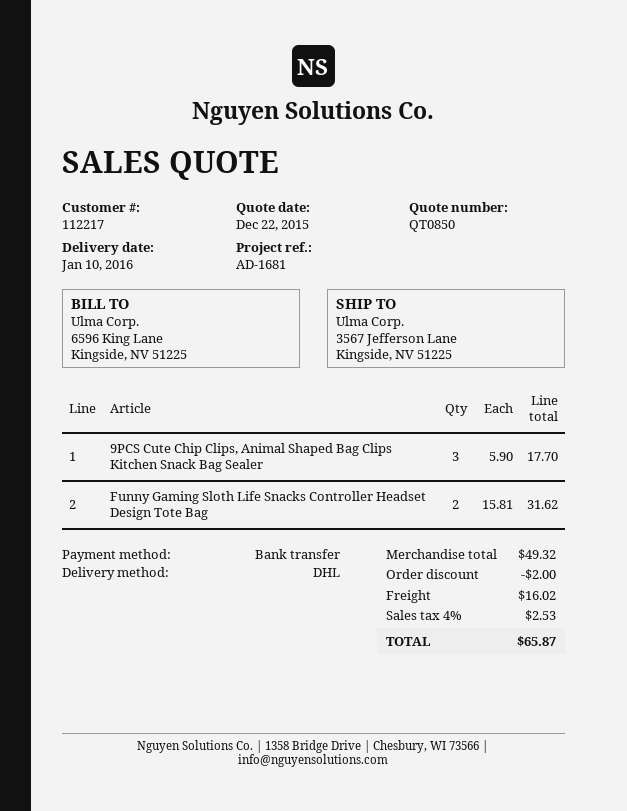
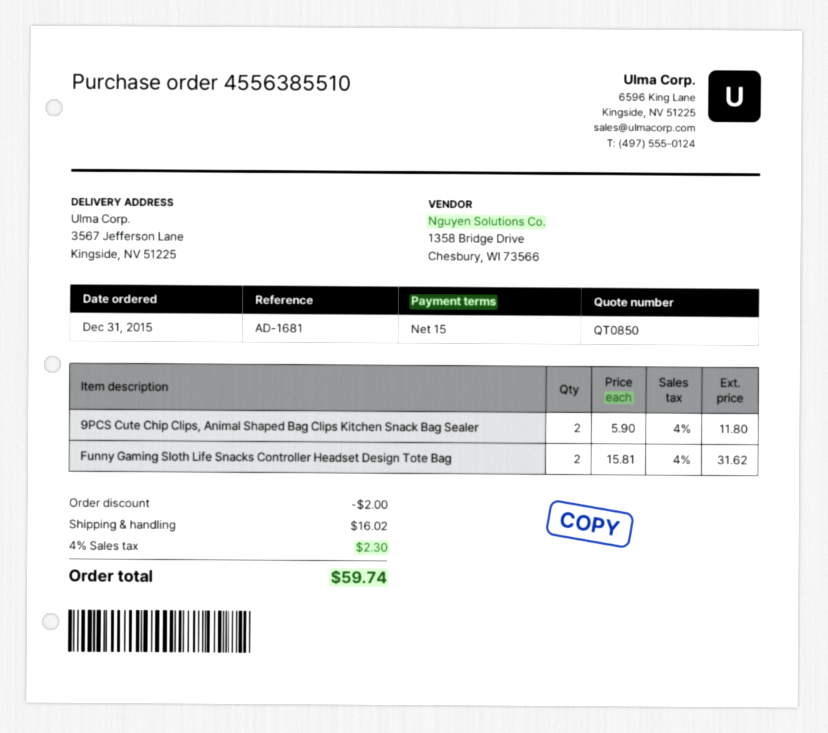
9PCS Cute Chip Clips, Animal Shaped Bag Clips Kitchen Snack Bag Sealer: 3 x 5.90 = 17.70 -> 2 x 5.90 = 11.80
tax: 4% = 2.53 -> 4% = 2.30
total: 65.87 -> 59.74

